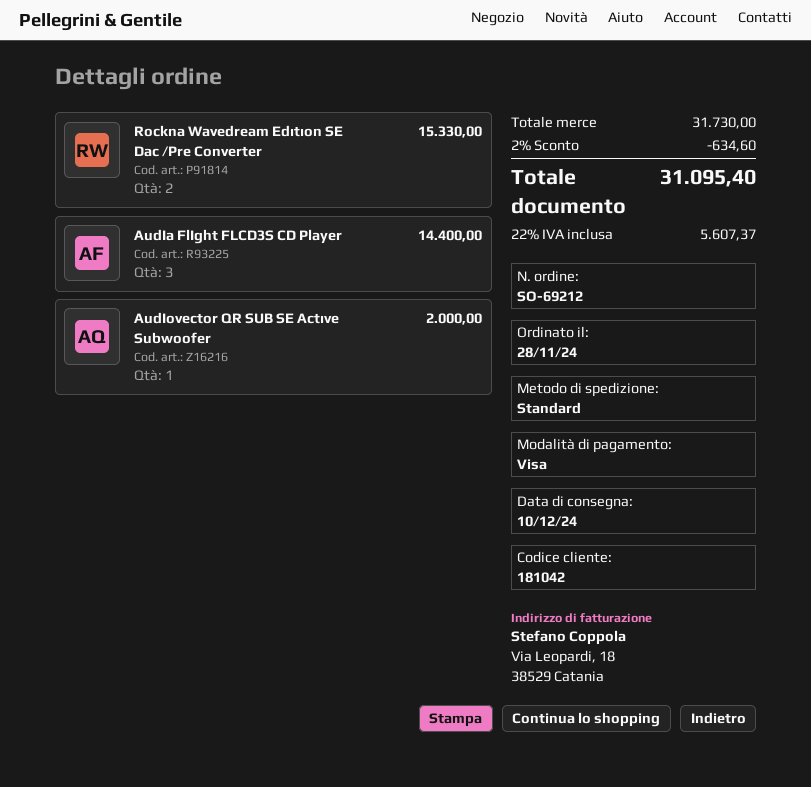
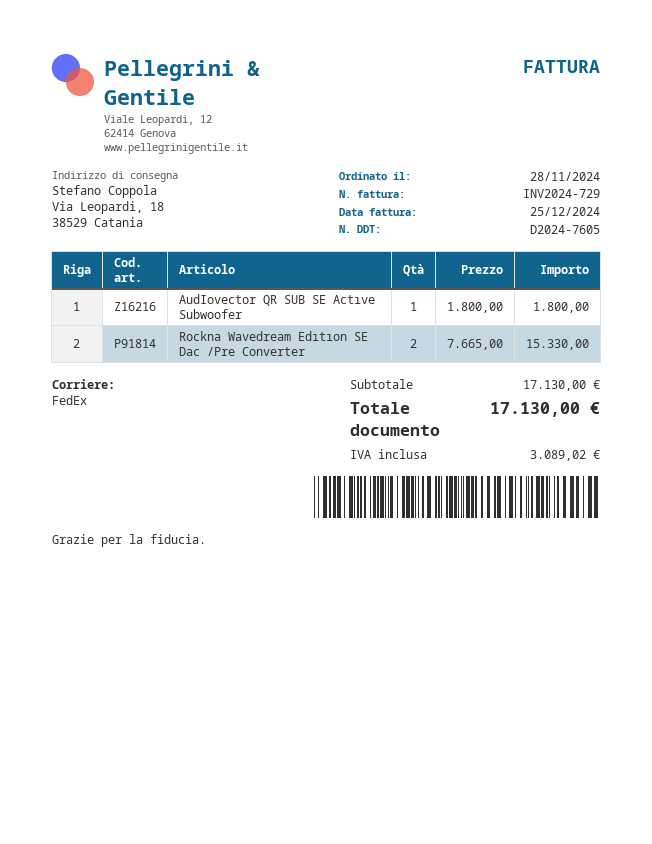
shipping method: standard -> FedEx
AudIa FlIght FLCD3S CD Player: 3 for 14400.00 -> none
AudIovector QR SUB SE Actıve Subwoofer: 1 for 2000.00 -> 1 for 1800.00
subtotal: 31730.00 -> 17130.00
discount: 2% = 634.60 -> none
tax: 5607.37 -> 3089.02
total: 31095.40 -> 17130.00

